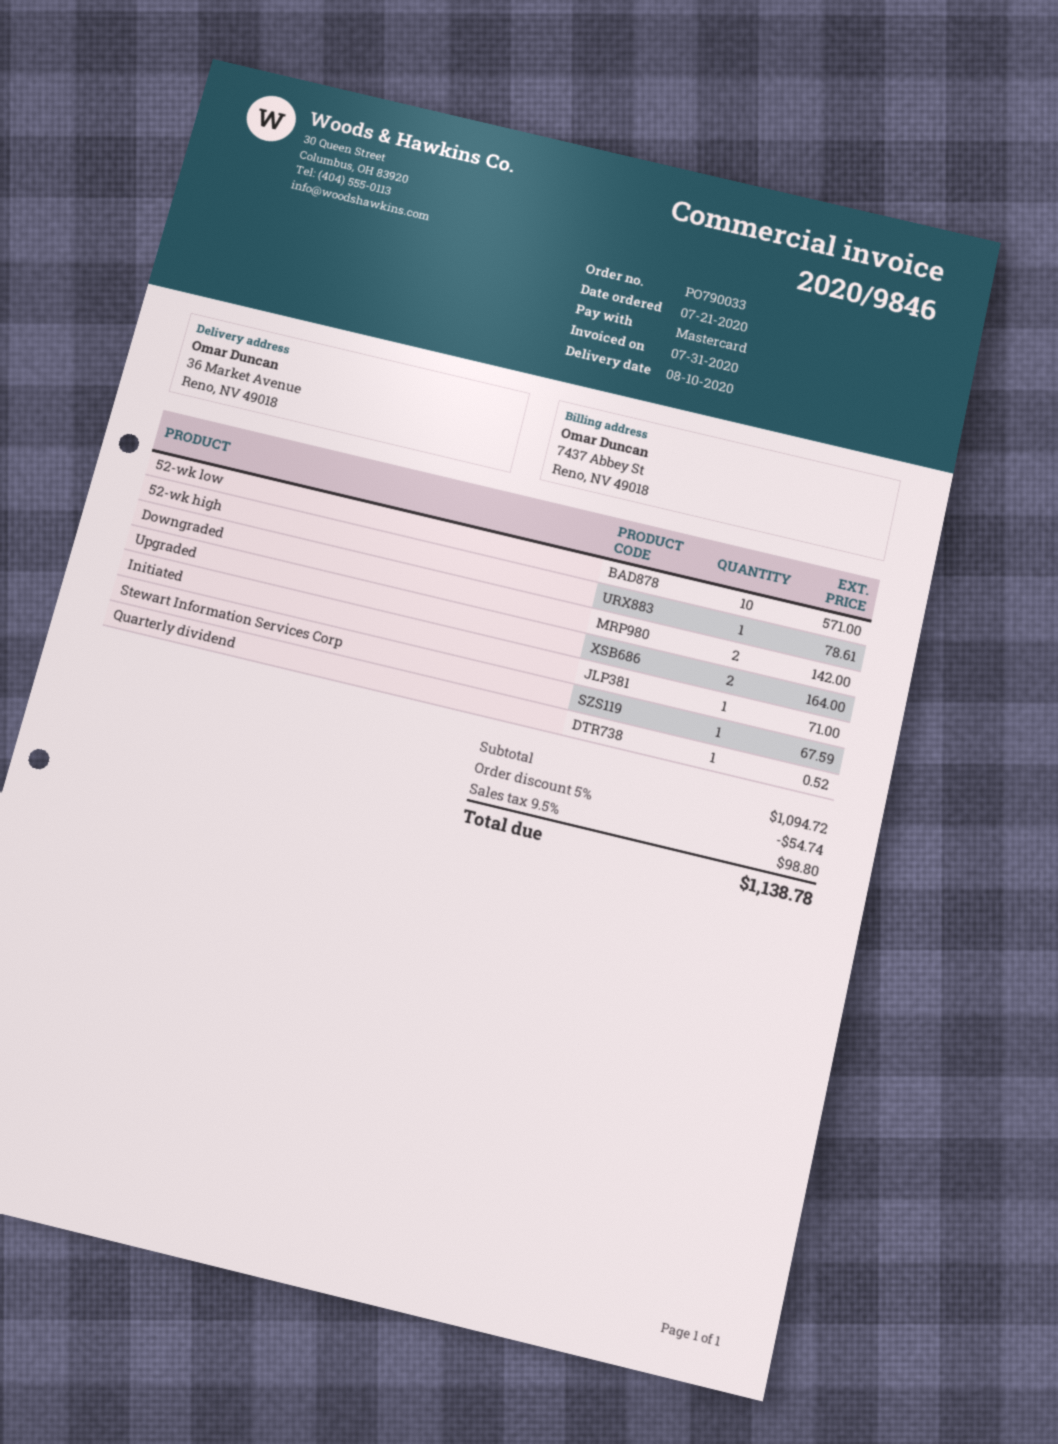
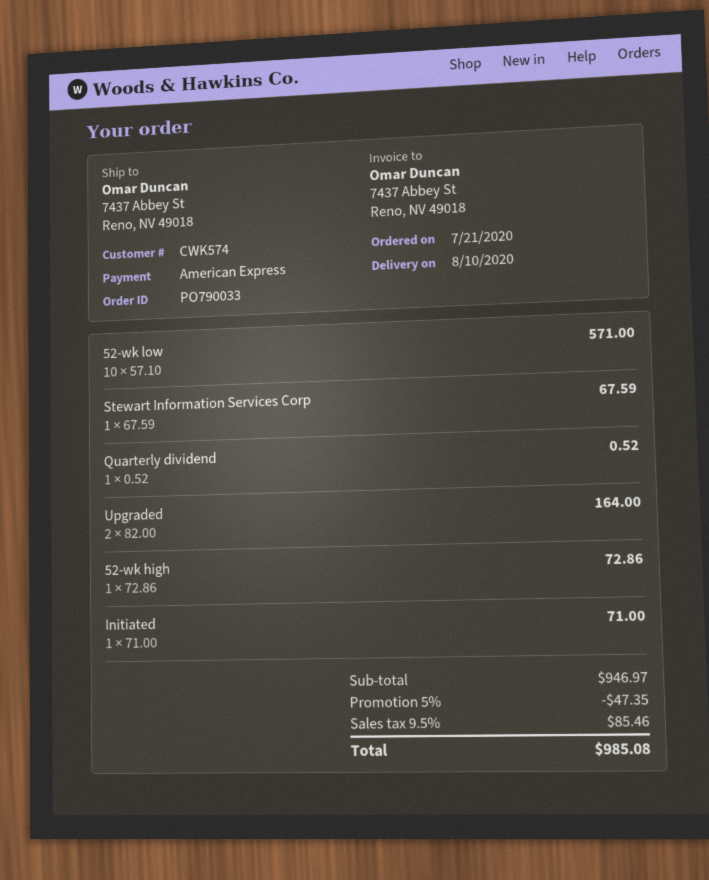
payment method: Mastercard -> American Express
ship to: 36 Market Avenue, Reno, NV 49018 -> 7437 Abbey St, Reno, NV 49018
52-wk high: 1 for 78.61 -> 1 for 72.86
Downgraded: 2 for 142.00 -> none
subtotal: 1094.72 -> 946.97
discount: 5% = 54.74 -> 5% = 47.35
tax: 9.5% = 98.80 -> 9.5% = 85.46
total: 1138.78 -> 985.08

